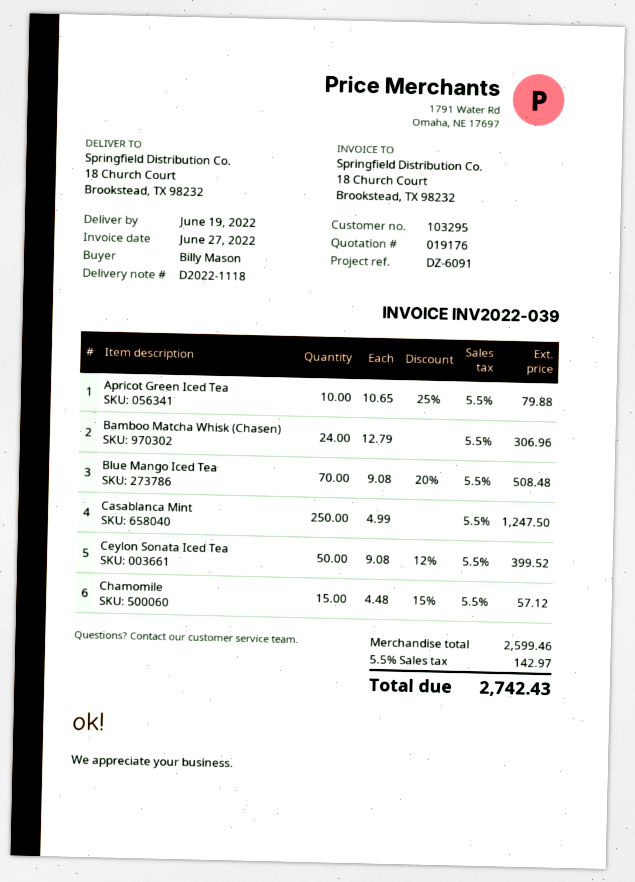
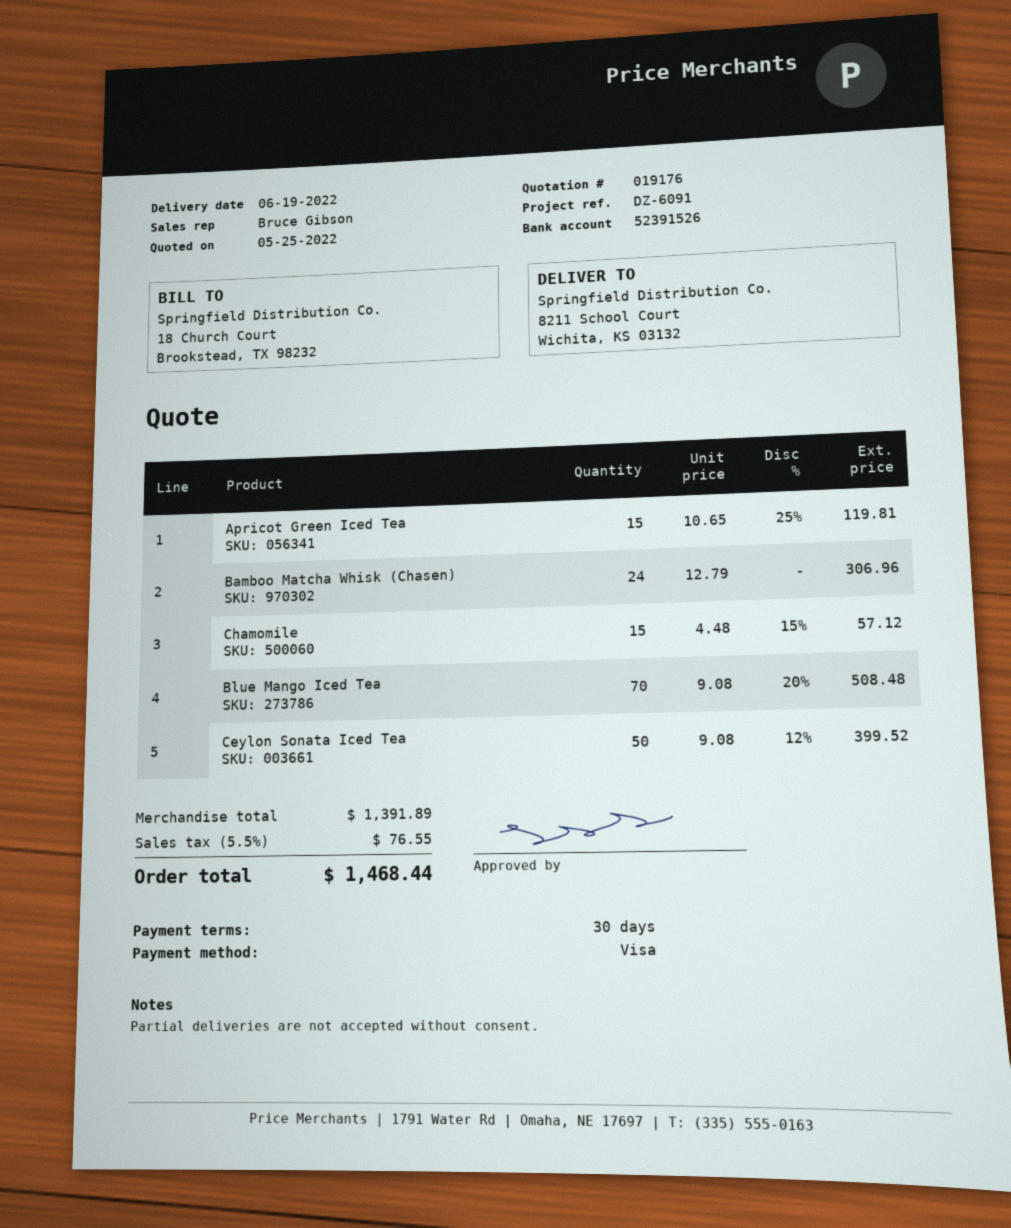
ship to: 18 Church Court, Brookstead, TX 98232 -> 8211 School Court, Wichita, KS 03132
Apricot Green Iced Tea: 10 x 10.65 - 25% = 79.88 -> 15 x 10.65 - 25% = 119.81
Casablanca Mint: 250 x 4.99 = 1247.50 -> none
subtotal: 2599.46 -> 1391.89
tax: 5.5% = 142.97 -> 5.5% = 76.55
total: 2742.43 -> 1468.44

